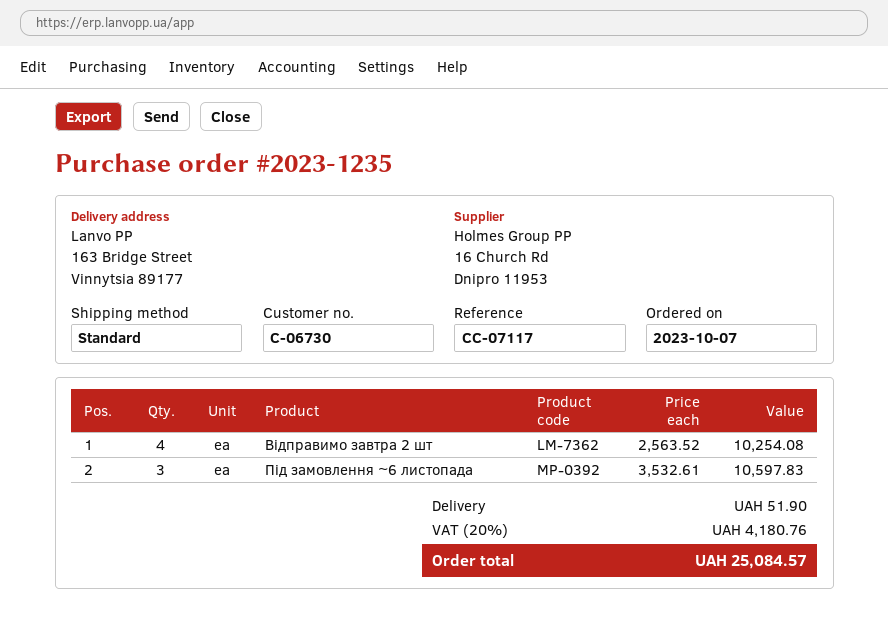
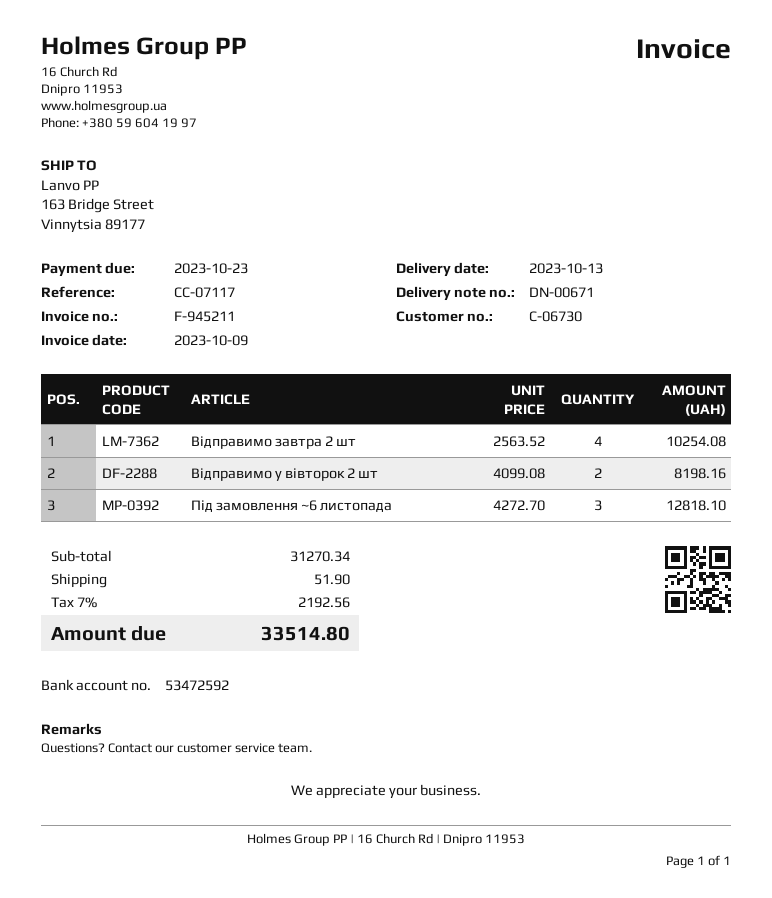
Під замовлення ~6 листопада: 3 x 3532.61 = 10597.83 -> 3 x 4272.70 = 12818.10
Відправимо у вівторок 2 шт: none -> 2 x 4099.08 = 8198.16
tax: 20% = 4180.76 -> 7% = 2192.56
total: 25084.57 -> 33514.80

